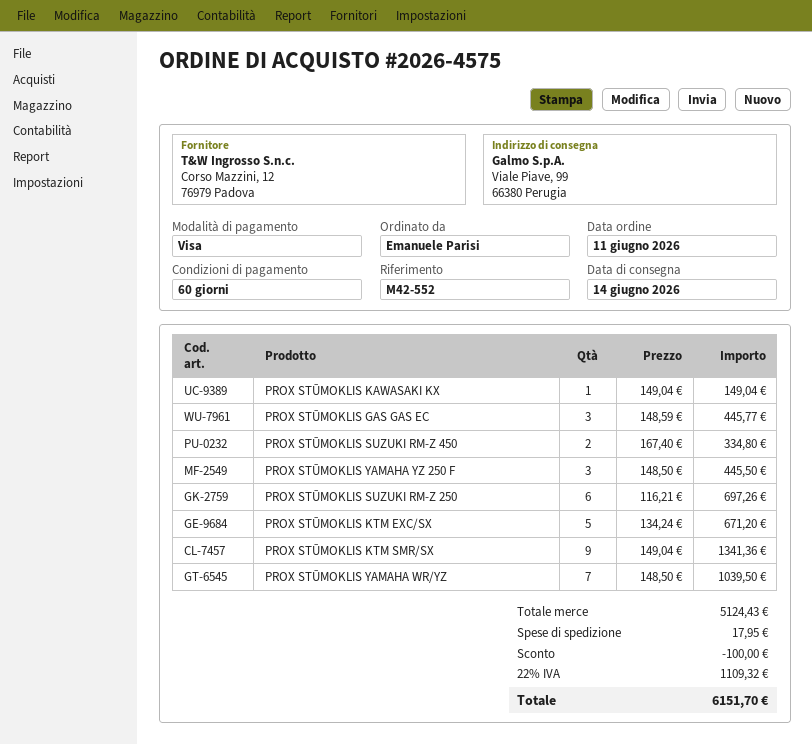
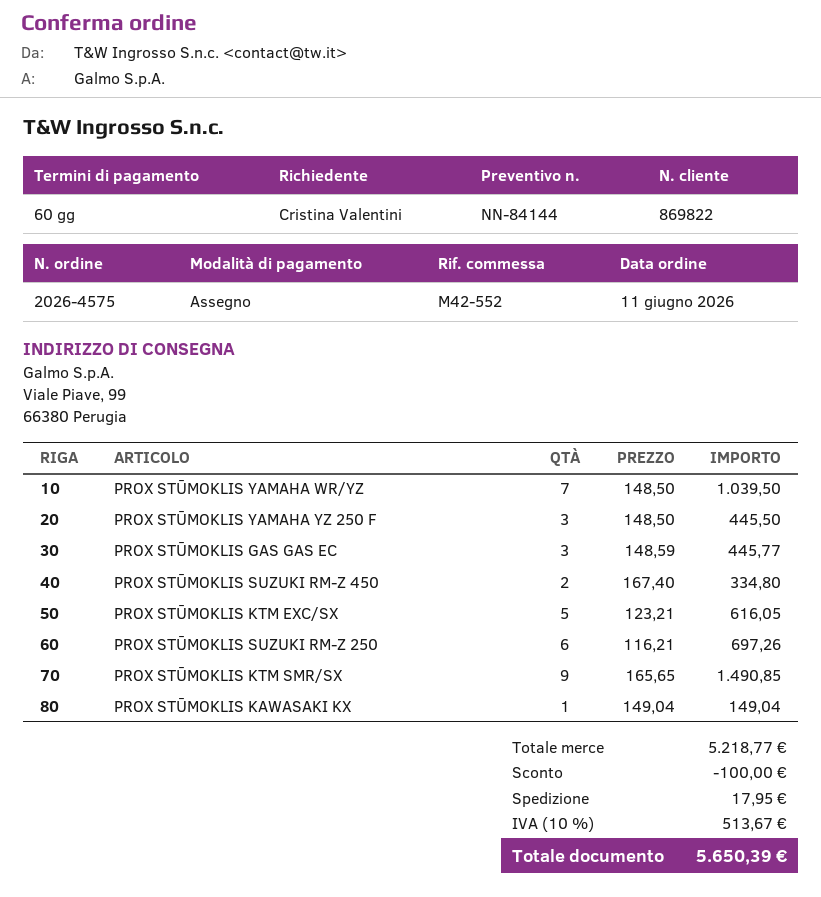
ordered by: Emanuele Parisi -> Cristina Valentini
payment method: Visa -> cheque
PROX STŪMOKLIS KTM EXC/SX: 5 x 134.24 = 671.20 -> 5 x 123.21 = 616.05
PROX STŪMOKLIS KTM SMR/SX: 9 x 149.04 = 1341.36 -> 9 x 165.65 = 1490.85
subtotal: 5124.43 -> 5218.77
tax: 22% = 1109.32 -> 10% = 513.67
total: 6151.70 -> 5650.39

